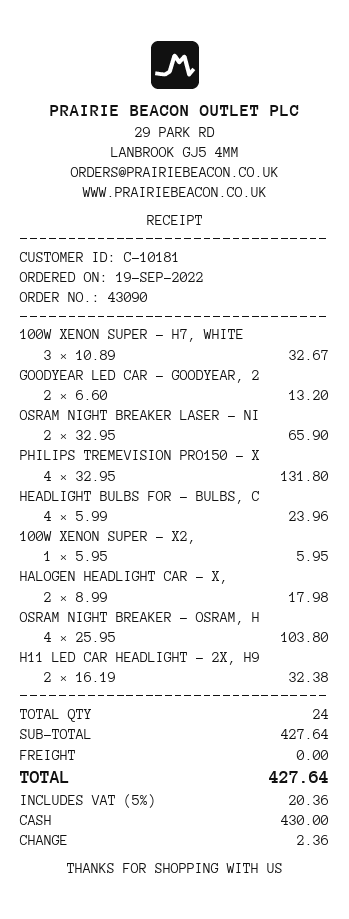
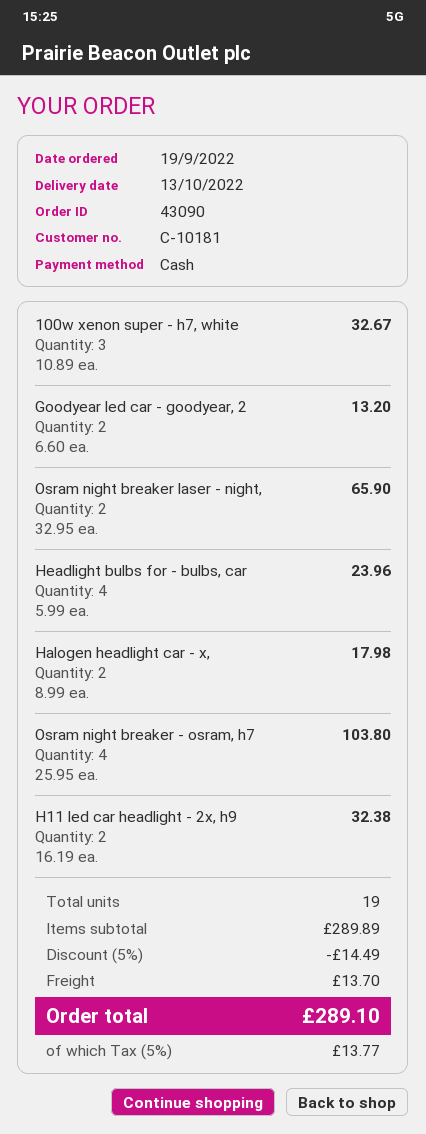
PHILIPS TREMEVISION PRO150 - X: 4 x 32.95 = 131.80 -> none
100W XENON SUPER - X2,: 1 x 5.95 = 5.95 -> none
total quantity: 24 -> 19
subtotal: 427.64 -> 289.89
discount: none -> 5% = 14.49
shipping: 0.00 -> 13.70
tax: 5% = 20.36 -> 5% = 13.77
total: 427.64 -> 289.10

